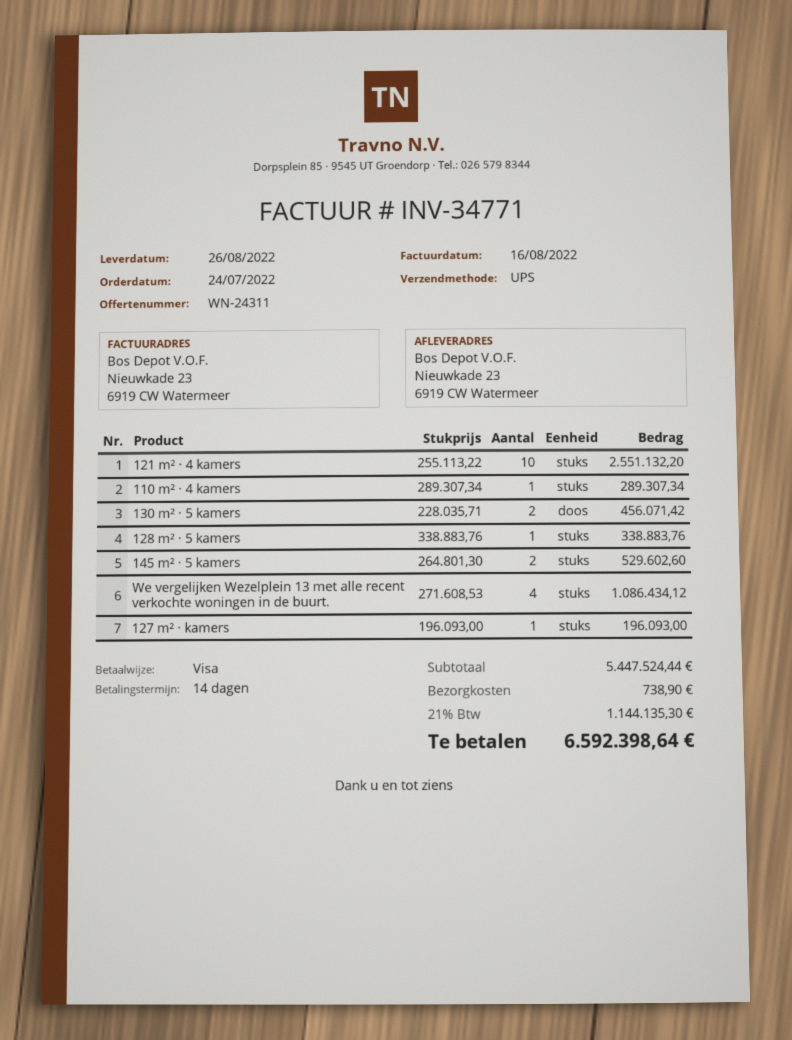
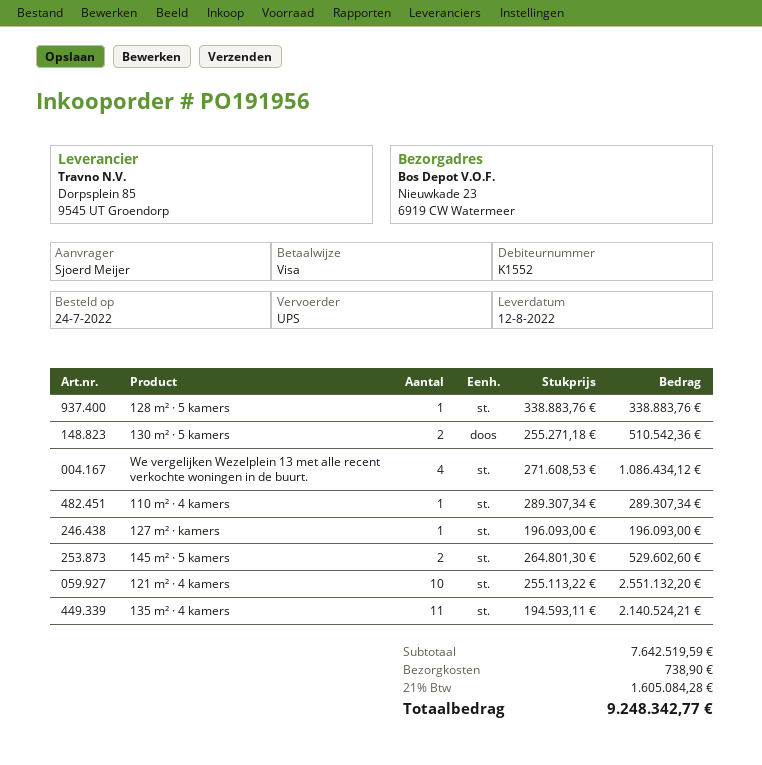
delivery date: 2022-08-26 -> 2022-08-12
130 m² · 5 kamers: 2 x 228035.71 = 456071.42 -> 2 x 255271.18 = 510542.36
135 m² · 4 kamers: none -> 11 x 194593.11 = 2140524.21
subtotal: 5447524.44 -> 7642519.59
tax: 21% = 1144135.30 -> 21% = 1605084.28
total: 6592398.64 -> 9248342.77

